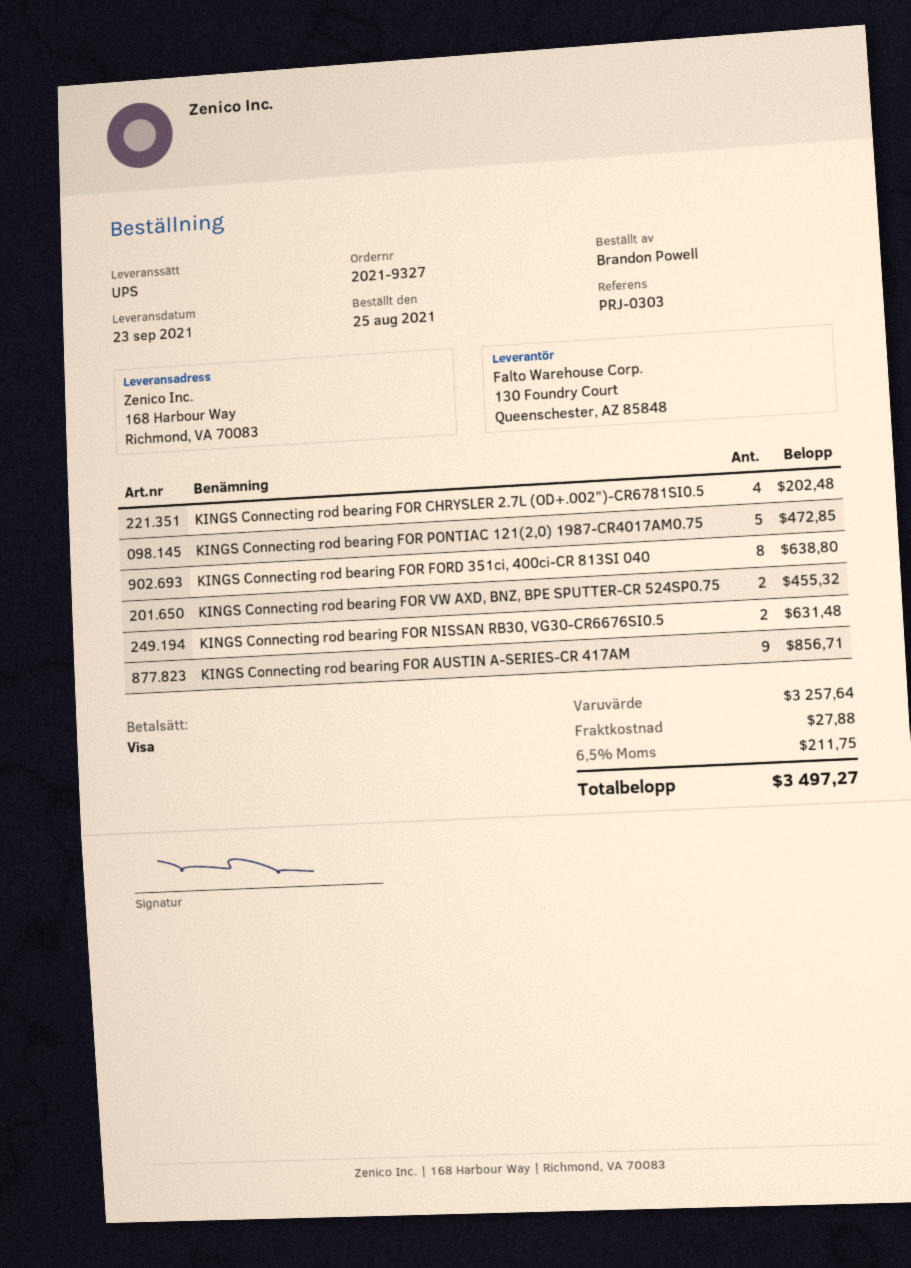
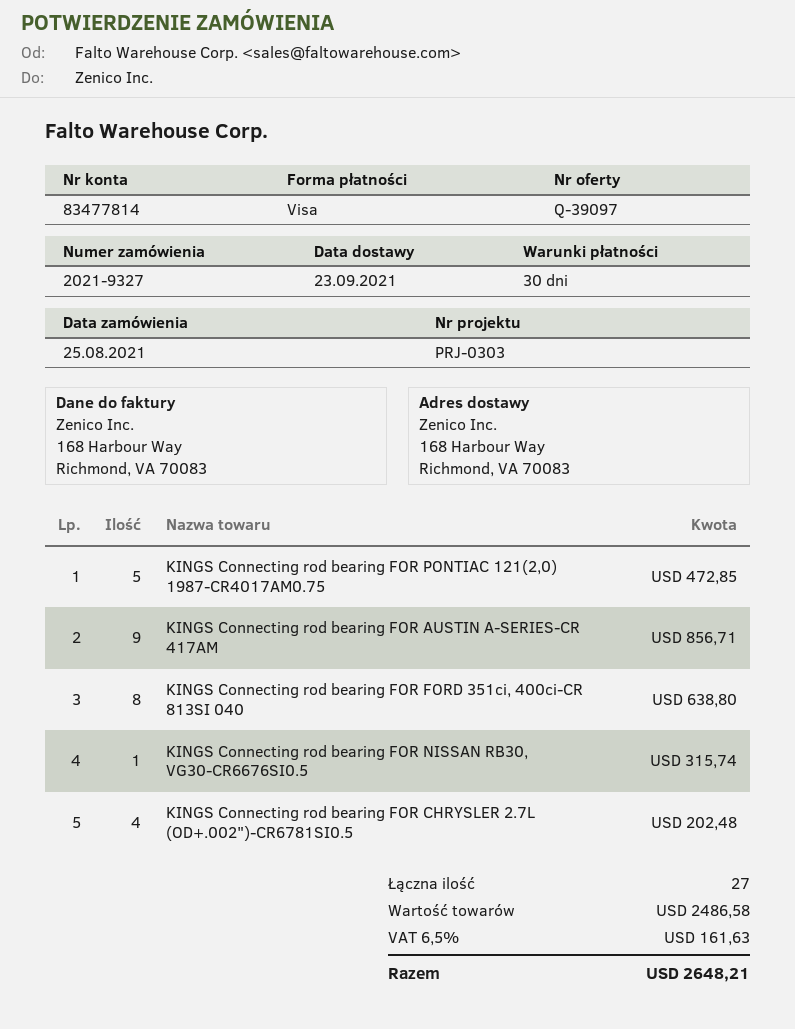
KINGS Connecting rod bearing FOR VW AXD, BNZ, BPE SPUTTER-CR 524SP0.75: 2 for 455.32 -> none
KINGS Connecting rod bearing FOR NISSAN RB30, VG30-CR6676SI0.5: 2 for 631.48 -> 1 for 315.74
subtotal: 3257.64 -> 2486.58
shipping: 27.88 -> none
tax: 6.5% = 211.75 -> 6.5% = 161.63
total: 3497.27 -> 2648.21

